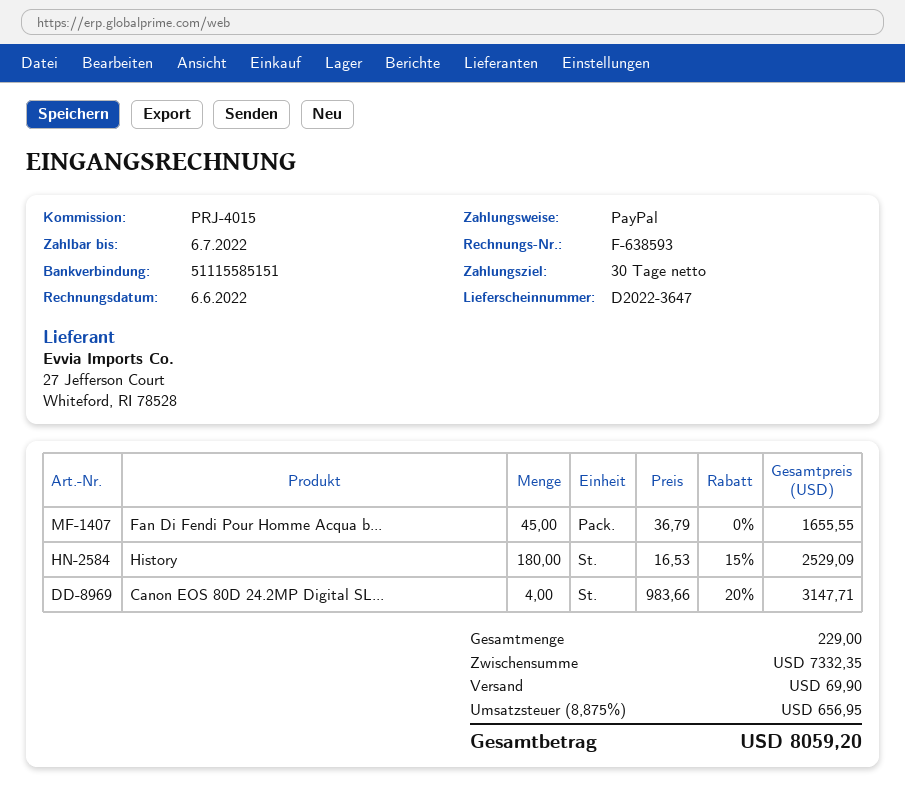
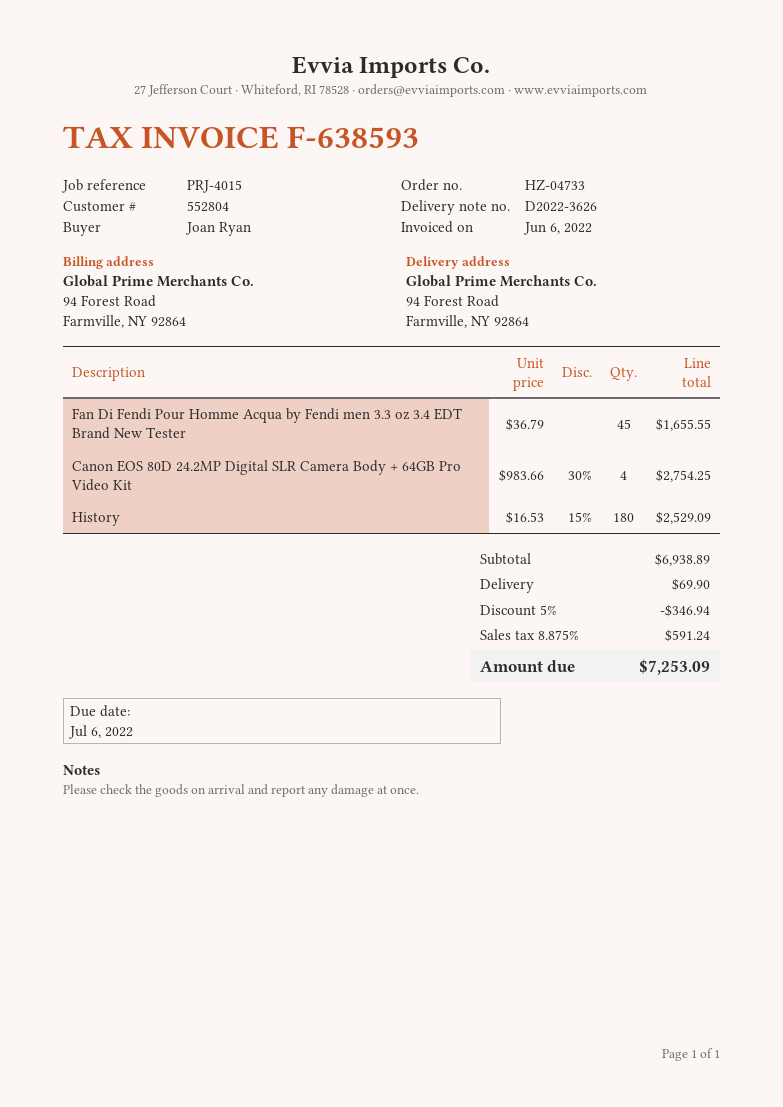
delivery note number: D2022-3647 -> D2022-3626
Canon EOS 80D 24.2MP Digital SL...: 4 x 983.66 - 20% = 3147.71 -> 4 x 983.66 - 30% = 2754.25
subtotal: 7332.35 -> 6938.89
discount: none -> 5% = 346.94
tax: 8.875% = 656.95 -> 8.875% = 591.24
total: 8059.20 -> 7253.09

